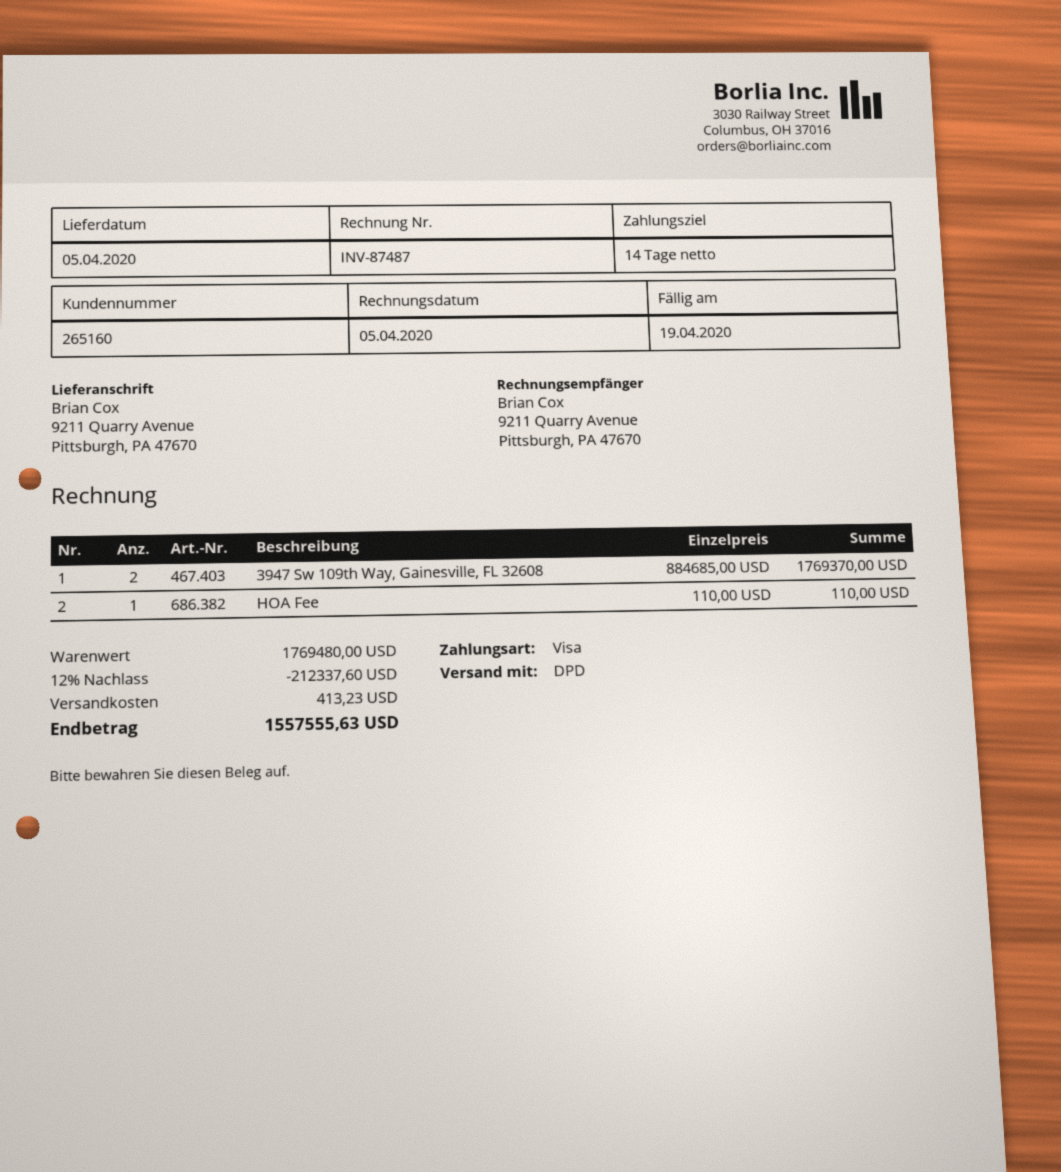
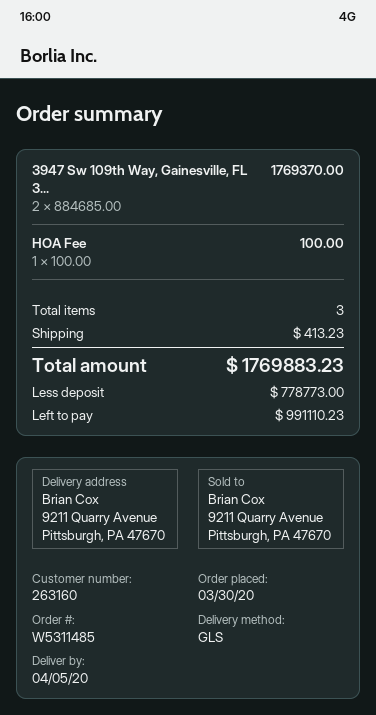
customer number: 265160 -> 263160
shipping method: DPD -> GLS
HOA Fee: 1 x 110.00 = 110.00 -> 1 x 100.00 = 100.00
discount: 12% = 212337.60 -> none
total: 1557555.63 -> 1769883.23

